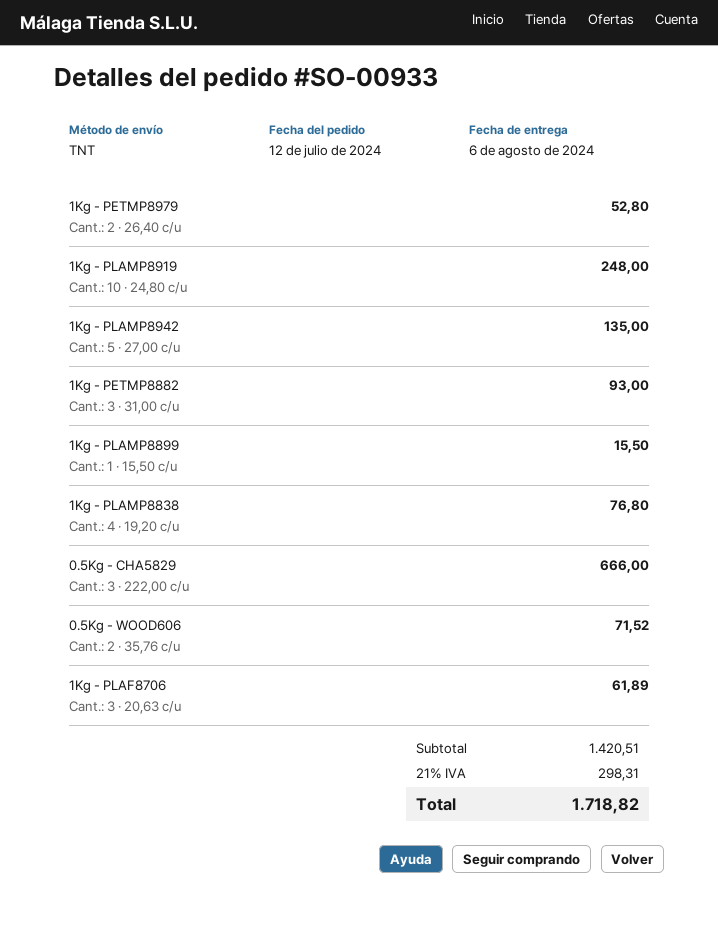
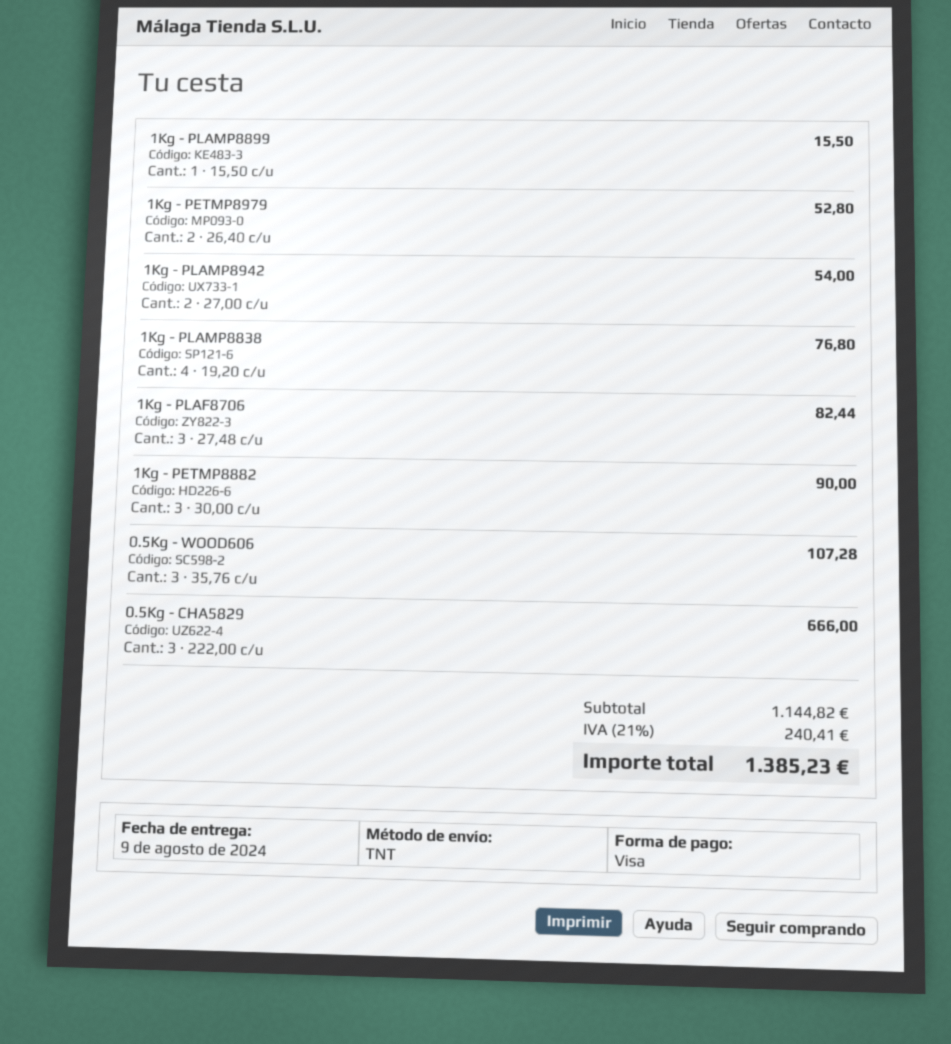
delivery date: 2024-08-06 -> 2024-08-09
1Kg - PLAMP8919: 10 x 24.80 = 248.00 -> none
1Kg - PLAMP8942: 5 x 27.00 = 135.00 -> 2 x 27.00 = 54.00
1Kg - PETMP8882: 3 x 31.00 = 93.00 -> 3 x 30.00 = 90.00
0.5Kg - WOOD606: 2 x 35.76 = 71.52 -> 3 x 35.76 = 107.28
1Kg - PLAF8706: 3 x 20.63 = 61.89 -> 3 x 27.48 = 82.44
subtotal: 1420.51 -> 1144.82
tax: 21% = 298.31 -> 21% = 240.41
total: 1718.82 -> 1385.23

